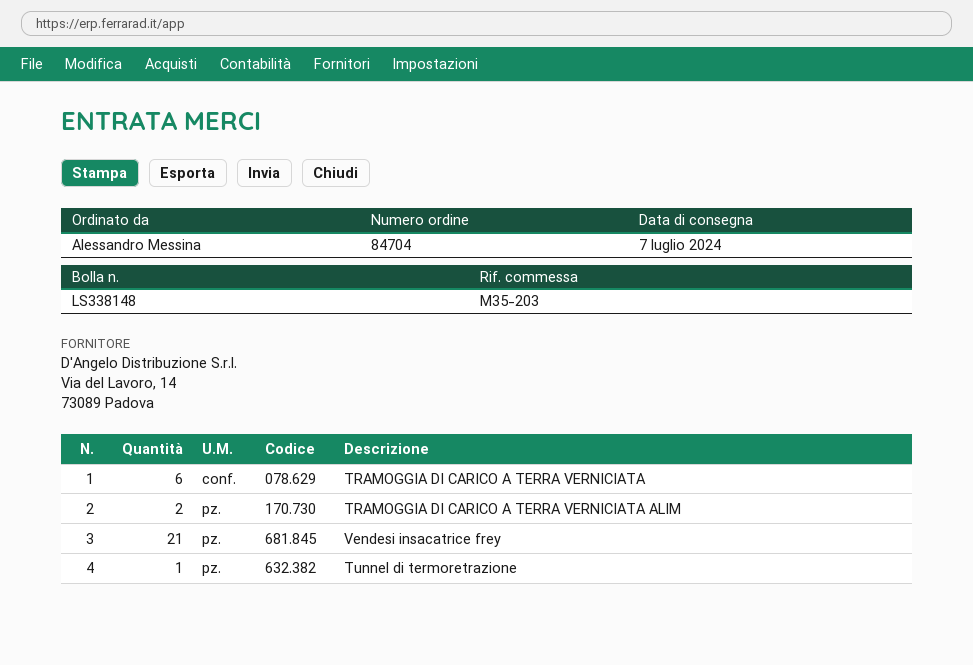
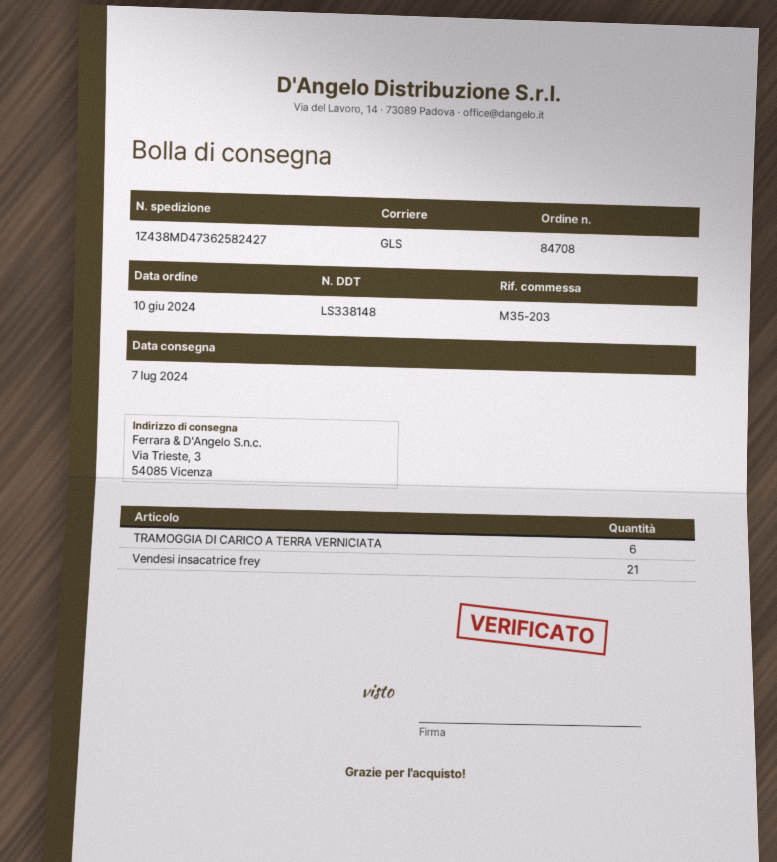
order number: 84704 -> 84708
TRAMOGGIA DI CARICO A TERRA VERNICIATA ALIM: 2 -> none
Tunnel di termoretrazione: 1 -> none

